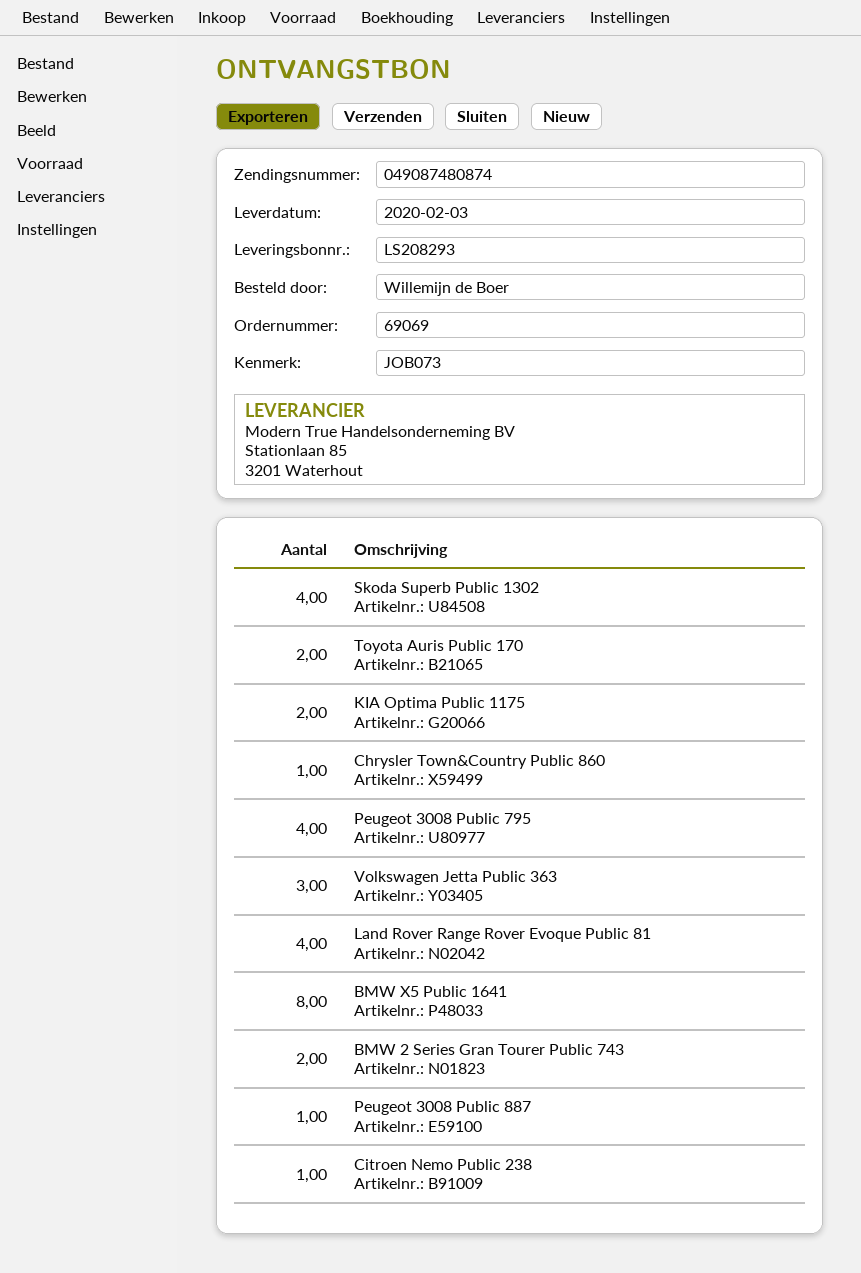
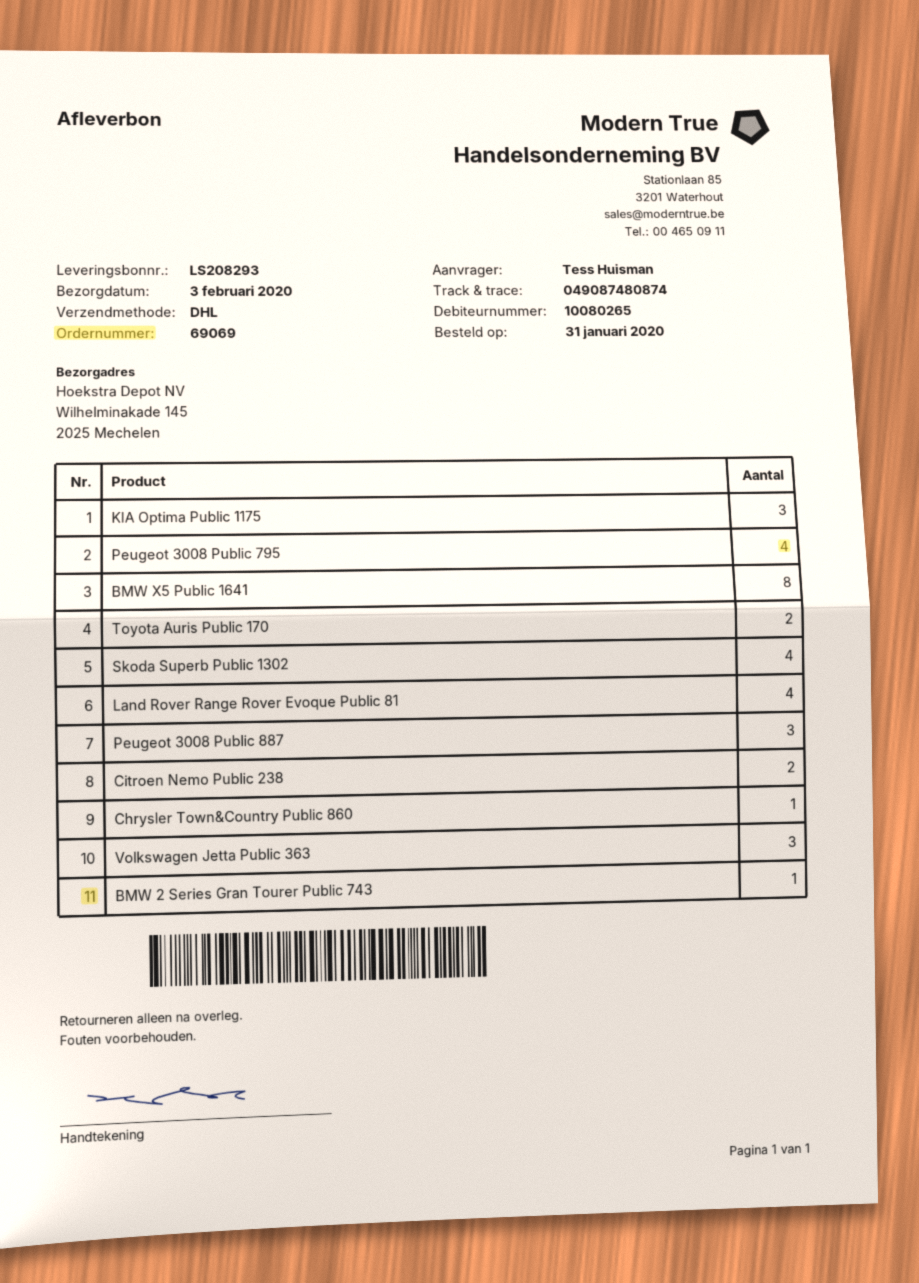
ordered by: Willemijn de Boer -> Tess Huisman
KIA Optima Public 1175: 2 -> 3
BMW 2 Series Gran Tourer Public 743: 2 -> 1
Peugeot 3008 Public 887: 1 -> 3
Citroen Nemo Public 238: 1 -> 2

